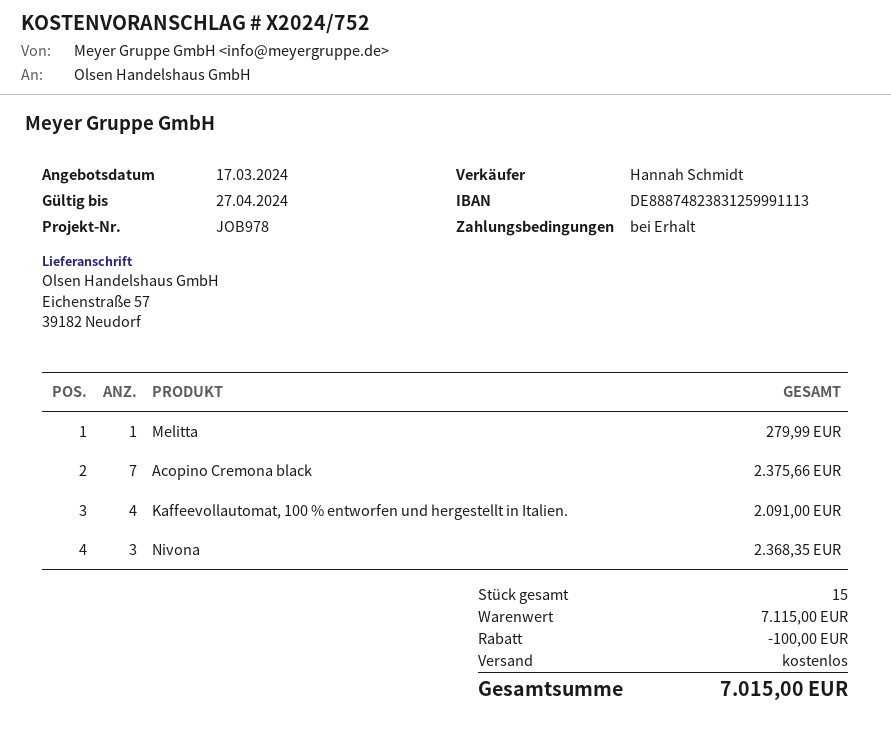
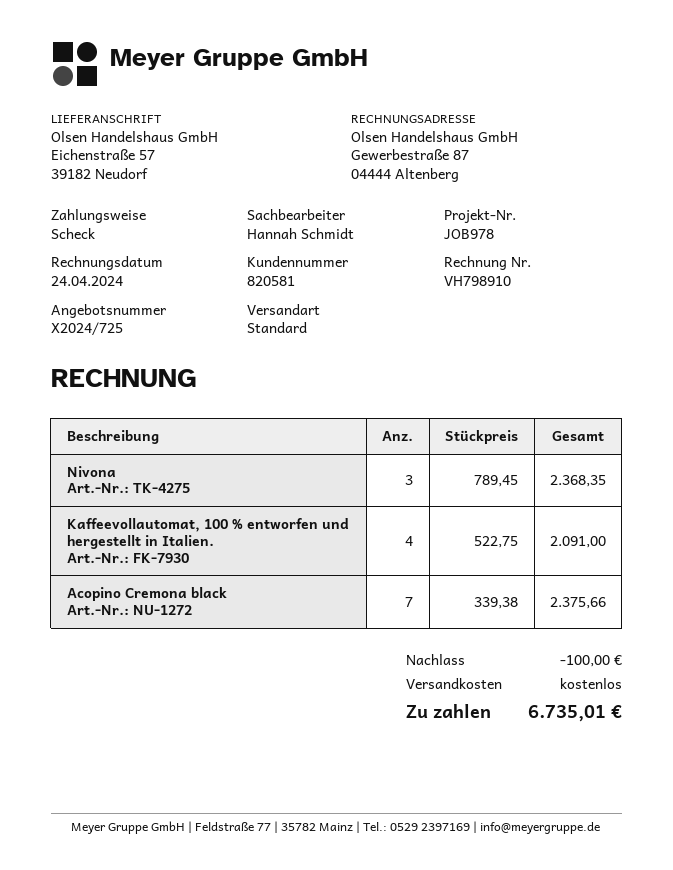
quote number: X2024/752 -> X2024/725
Melitta: 1 for 279.99 -> none
total: 7015.00 -> 6735.01

